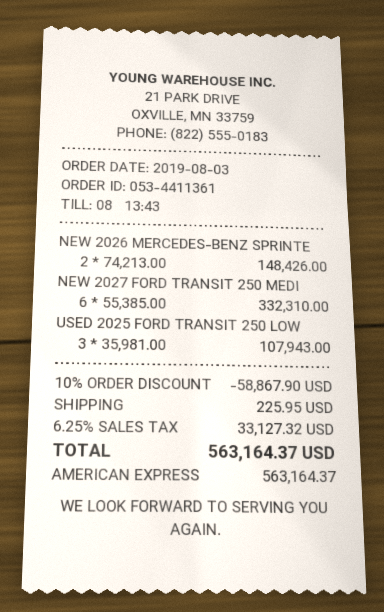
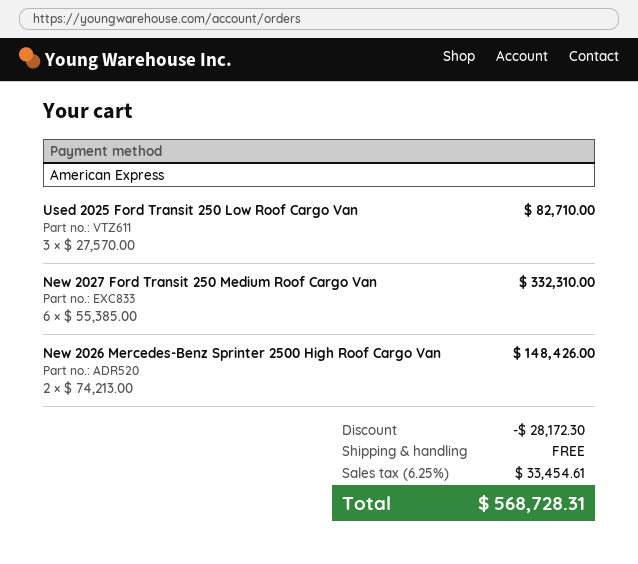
USED 2025 FORD TRANSIT 250 LOW: 3 x 35981.00 = 107943.00 -> 3 x 27570.00 = 82710.00
discount: 58867.90 -> 28172.30
shipping: 225.95 -> 0.00
tax: 6.25% = 33127.32 -> 6.25% = 33454.61
total: 563164.37 -> 568728.31

